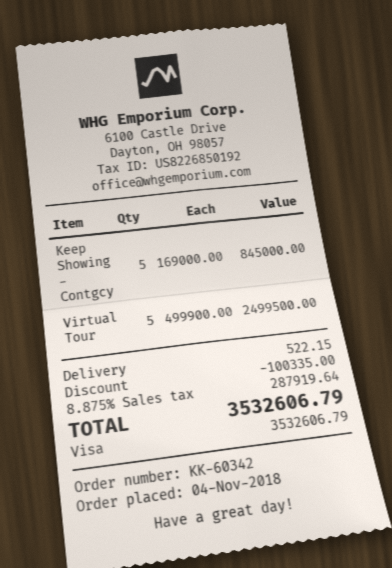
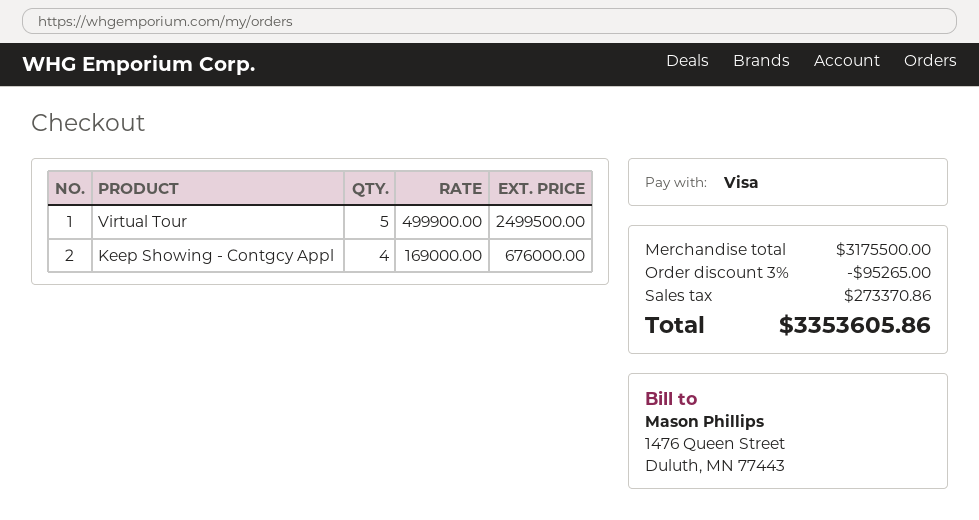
Keep Showing - Contgcy: 5 x 169000.00 = 845000.00 -> 4 x 169000.00 = 676000.00
discount: 100335.00 -> 95265.00
shipping: 522.15 -> none
tax: 287919.64 -> 273370.86
total: 3532606.79 -> 3353605.86

